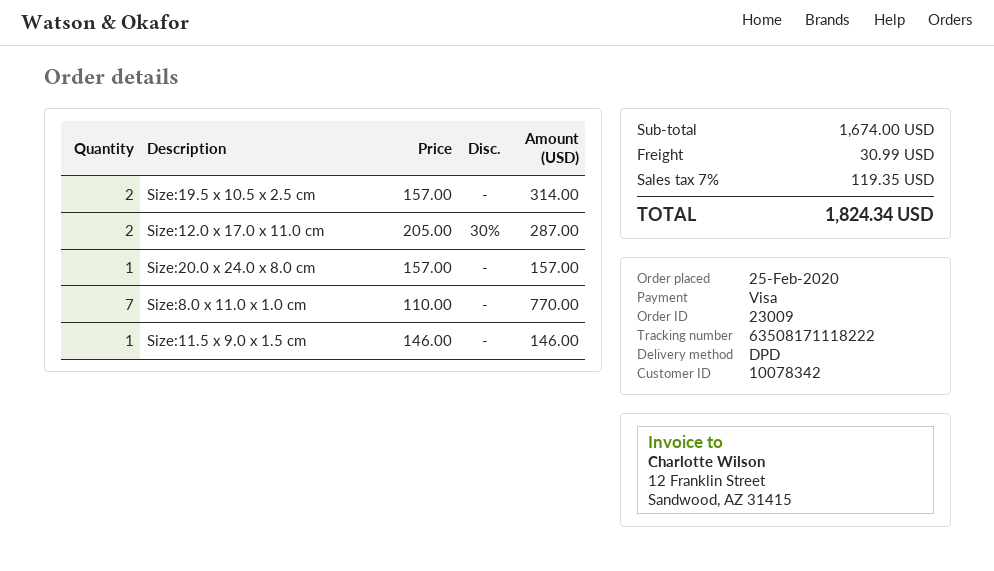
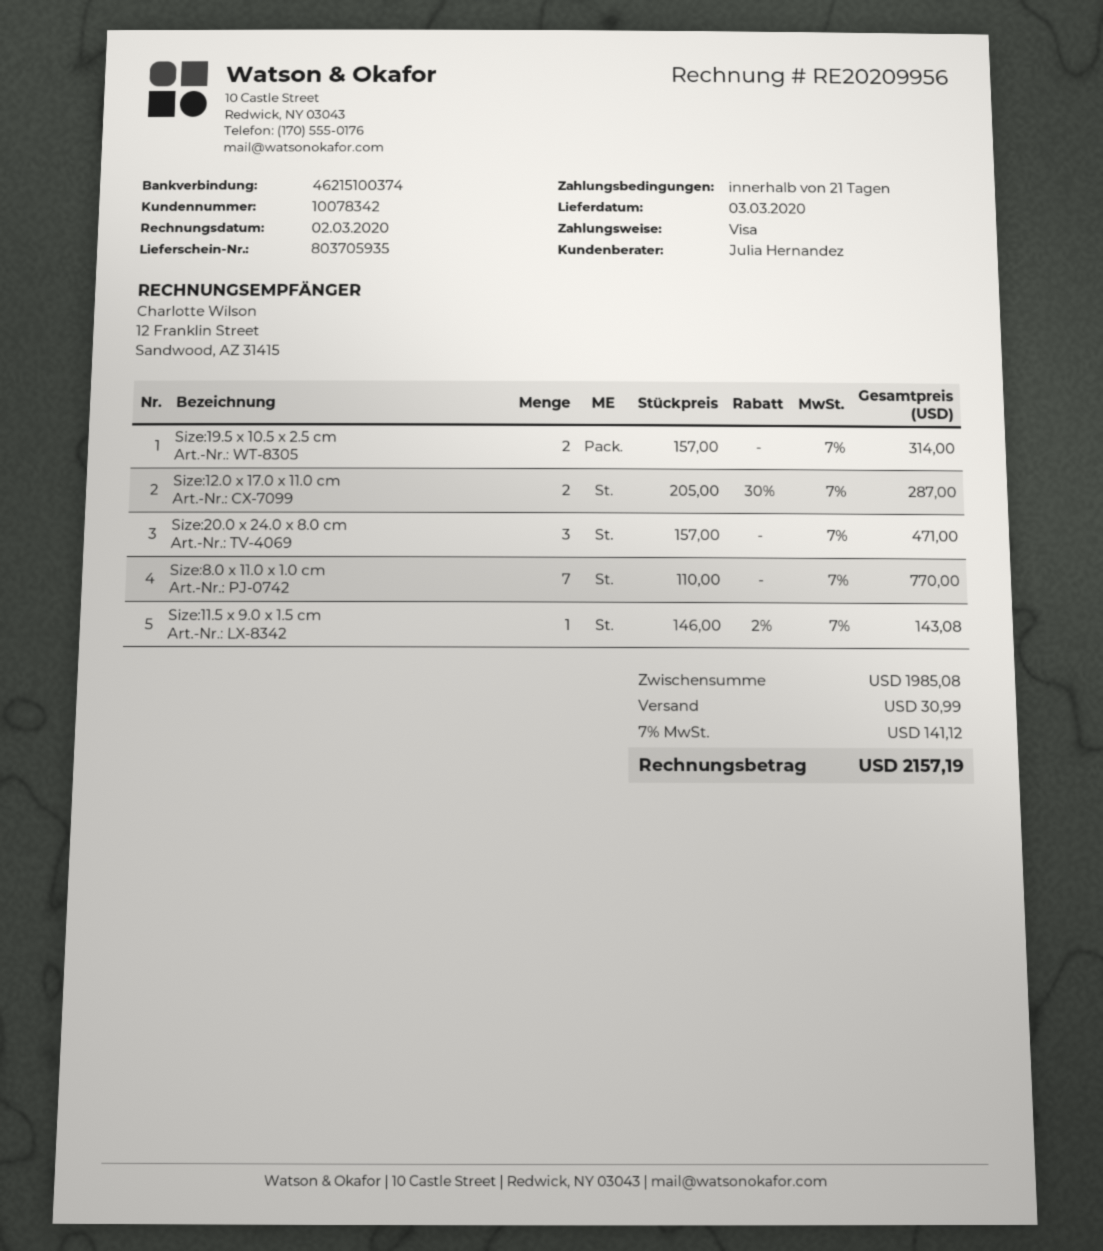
Size:20.0 x 24.0 x 8.0 cm: 1 x 157.00 = 157.00 -> 3 x 157.00 = 471.00
Size:11.5 x 9.0 x 1.5 cm: 1 x 146.00 = 146.00 -> 1 x 146.00 - 2% = 143.08
subtotal: 1674.00 -> 1985.08
tax: 7% = 119.35 -> 7% = 141.12
total: 1824.34 -> 2157.19

